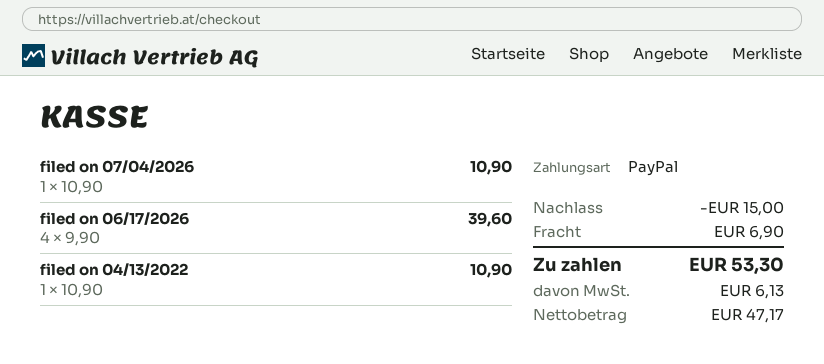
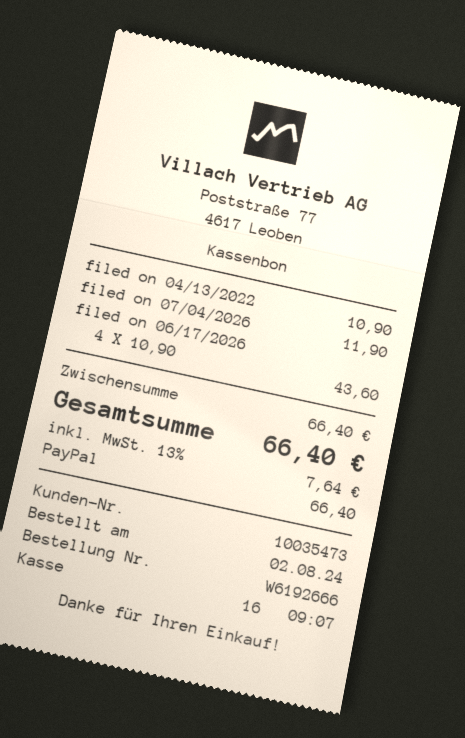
filed on 07/04/2026: 1 x 10.90 = 10.90 -> 1 x 11.90 = 11.90
filed on 06/17/2026: 4 x 9.90 = 39.60 -> 4 x 10.90 = 43.60
discount: 15.00 -> none
shipping: 6.90 -> none
tax: 6.13 -> 7.64
total: 53.30 -> 66.40

